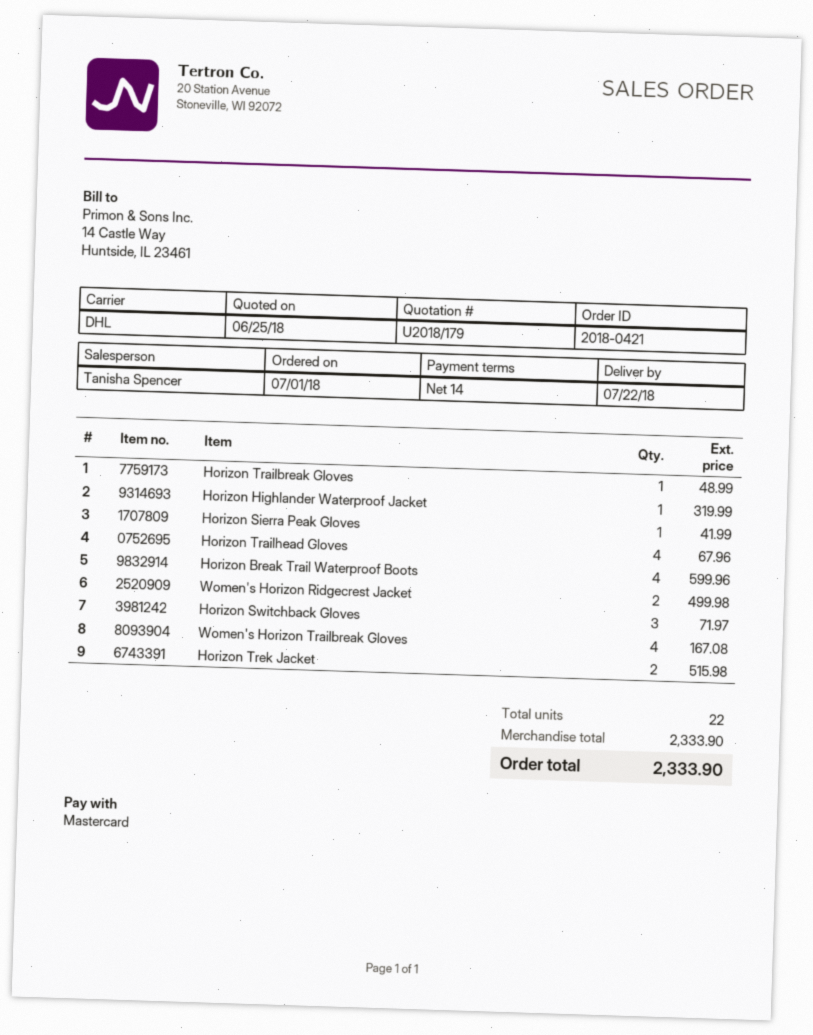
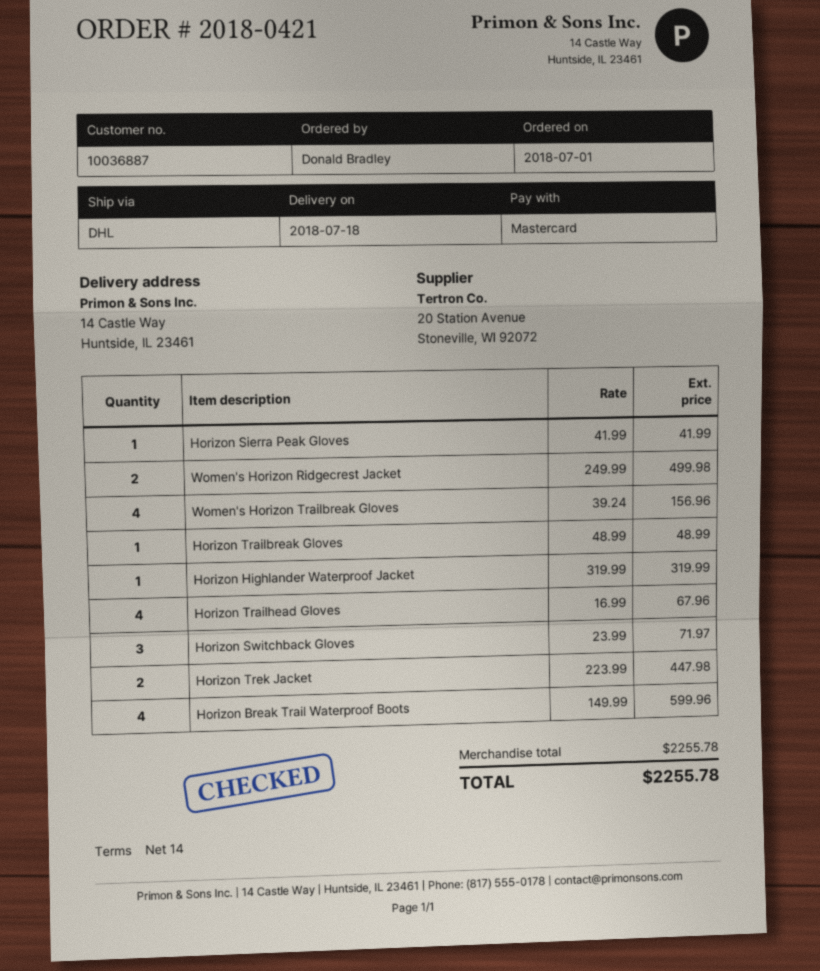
delivery date: 2018-07-22 -> 2018-07-18
Women's Horizon Trailbreak Gloves: 4 for 167.08 -> 4 for 156.96
Horizon Trek Jacket: 2 for 515.98 -> 2 for 447.98
subtotal: 2333.90 -> 2255.78
total: 2333.90 -> 2255.78

